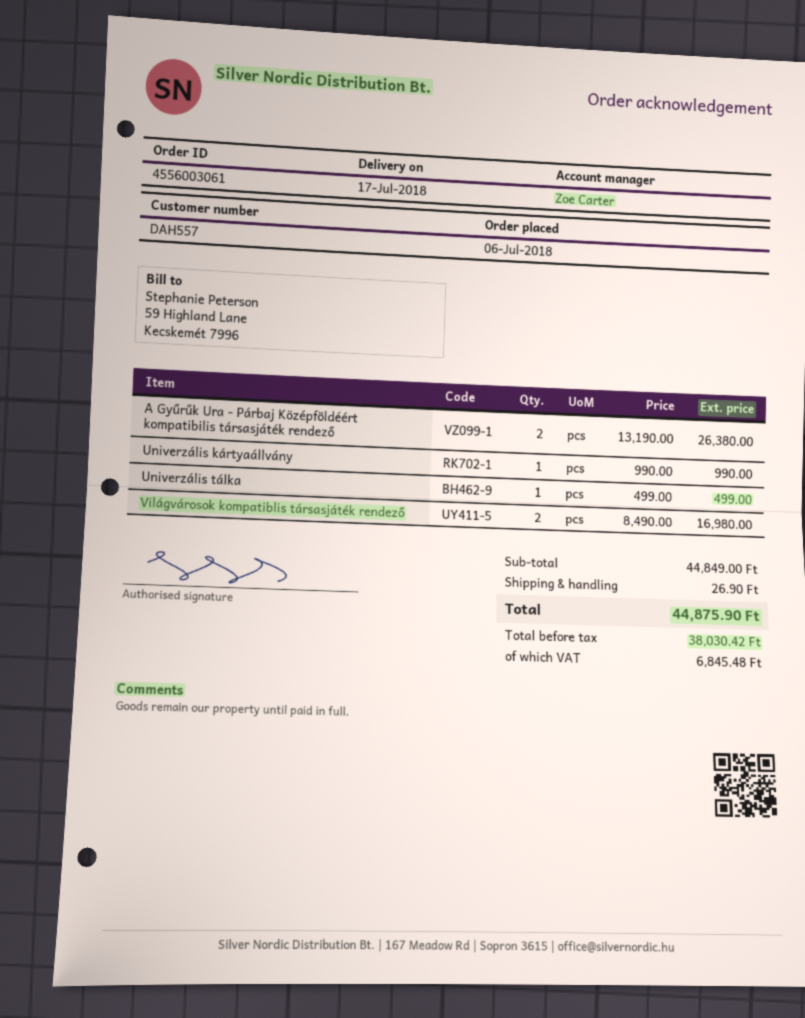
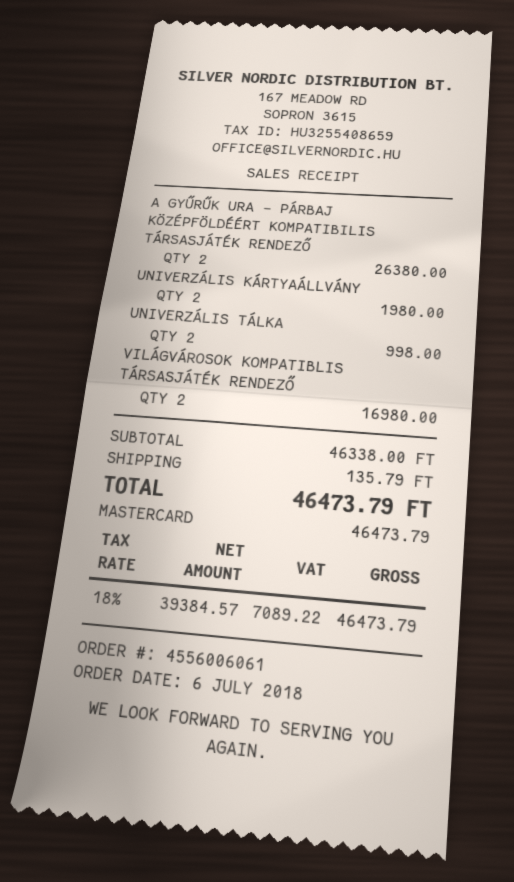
order number: 4556003061 -> 4556006061
Univerzális kártyaállvány: 1 for 990.00 -> 2 for 1980.00
Univerzális tálka: 1 for 499.00 -> 2 for 998.00
subtotal: 44849.00 -> 46338.00
shipping: 26.90 -> 135.79
net: 38030.42 -> 39384.57
tax: 6845.48 -> 7089.22
total: 44875.90 -> 46473.79

